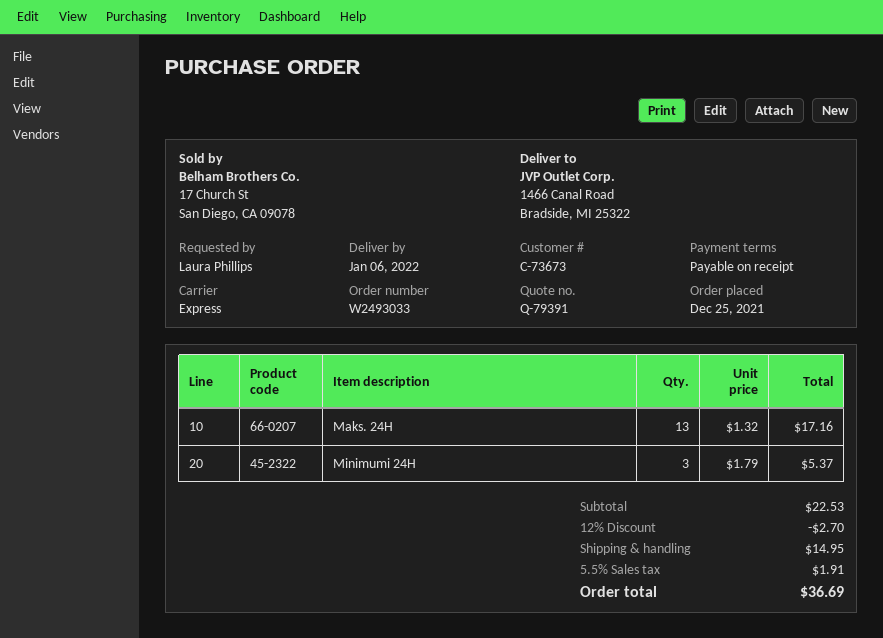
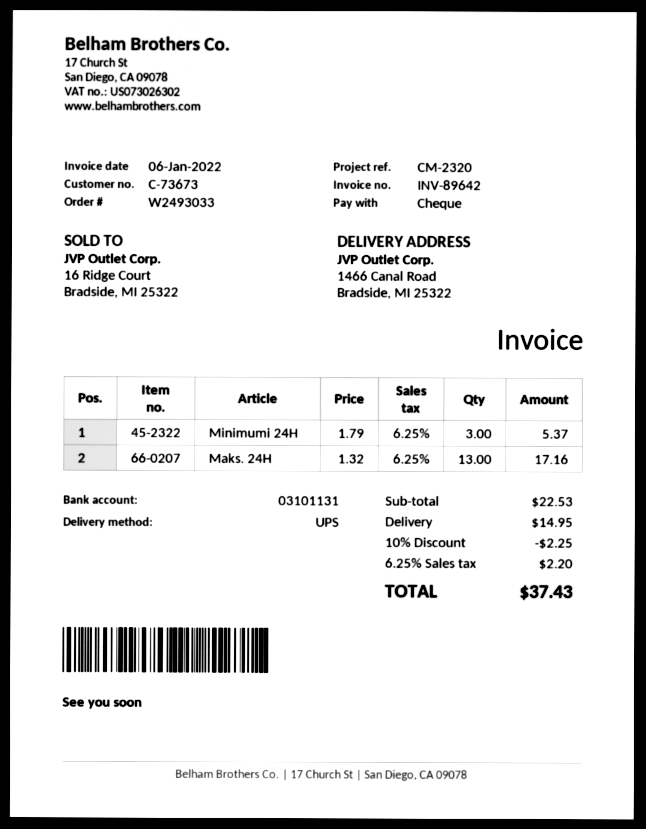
shipping method: express -> UPS
discount: 12% = 2.70 -> 10% = 2.25
tax: 5.5% = 1.91 -> 6.25% = 2.20
total: 36.69 -> 37.43

